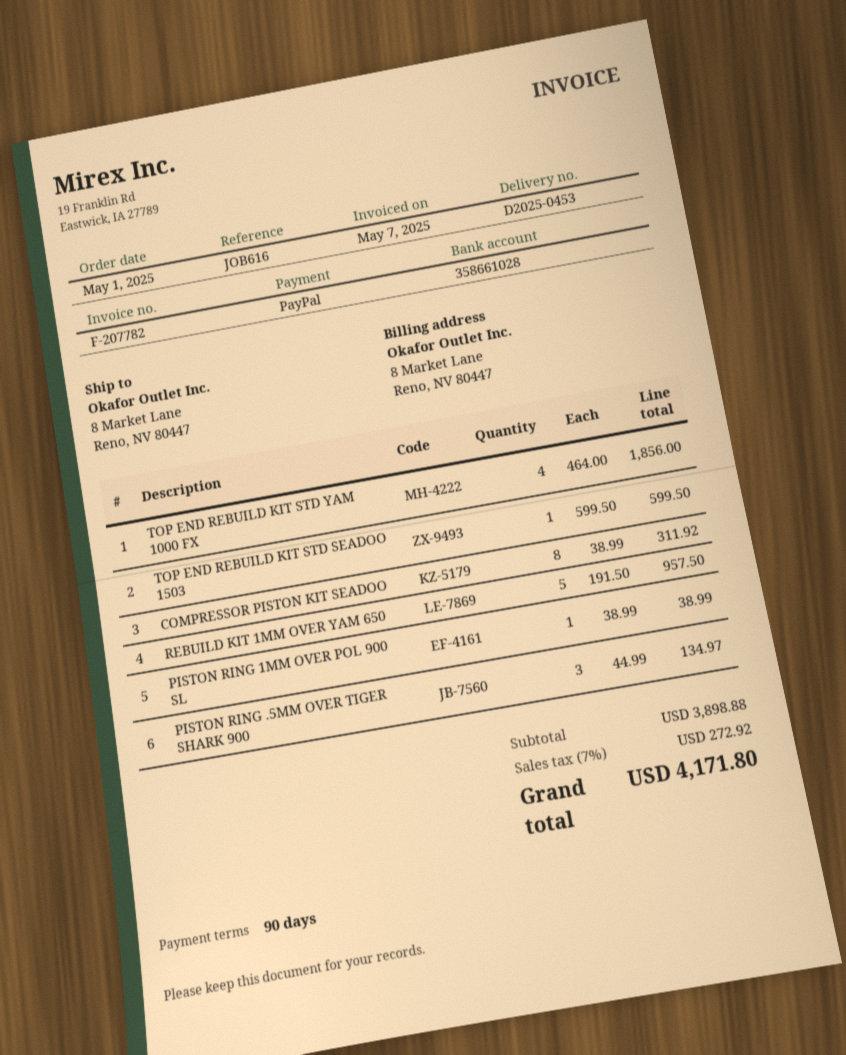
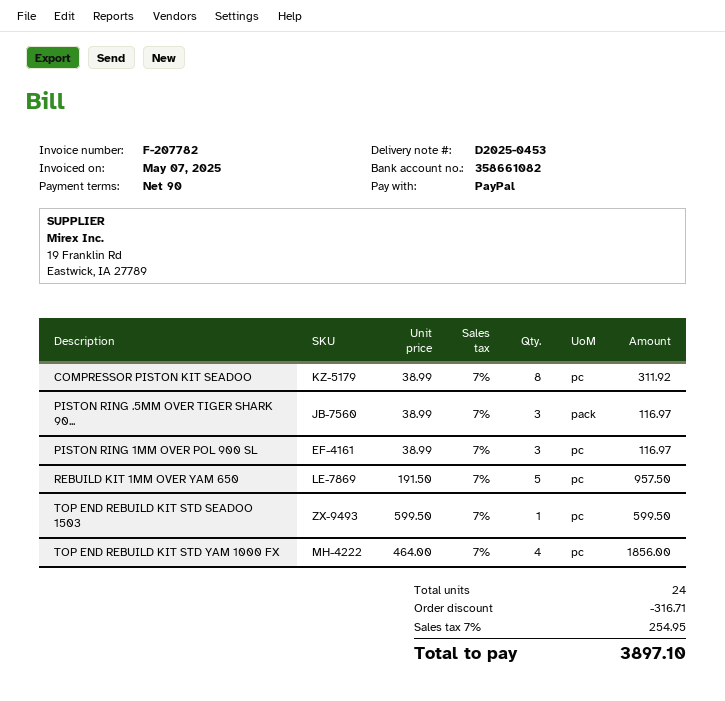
bank account: 358661028 -> 358661082
PISTON RING 1MM OVER POL 900 SL: 1 x 38.99 = 38.99 -> 3 x 38.99 = 116.97
PISTON RING .5MM OVER TIGER SHARK 900: 3 x 44.99 = 134.97 -> 3 x 38.99 = 116.97
discount: none -> 316.71
tax: 7% = 272.92 -> 7% = 254.95
total: 4171.80 -> 3897.10

